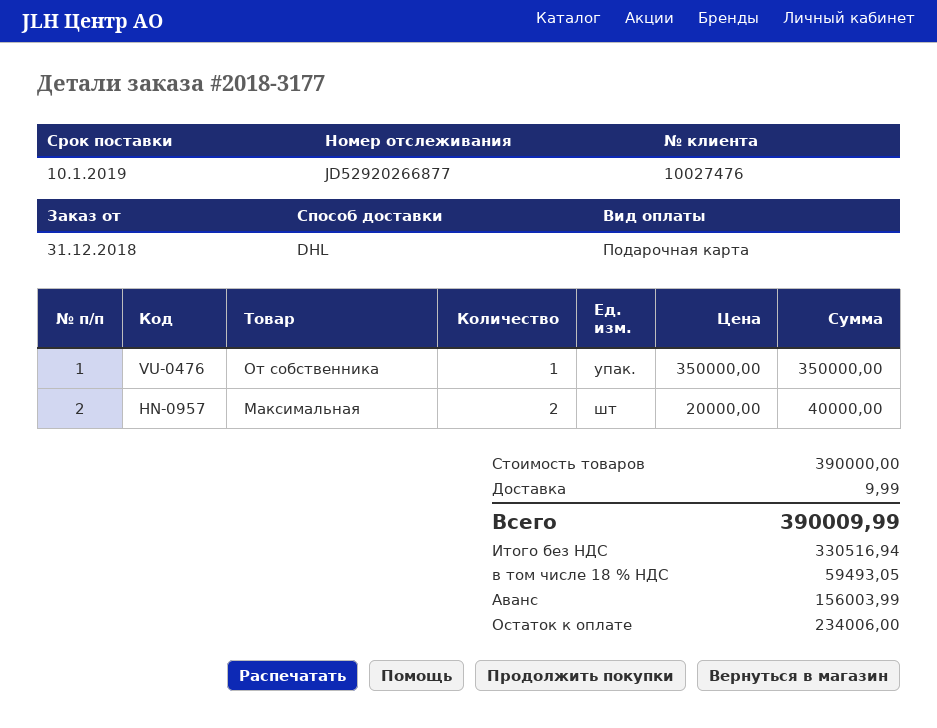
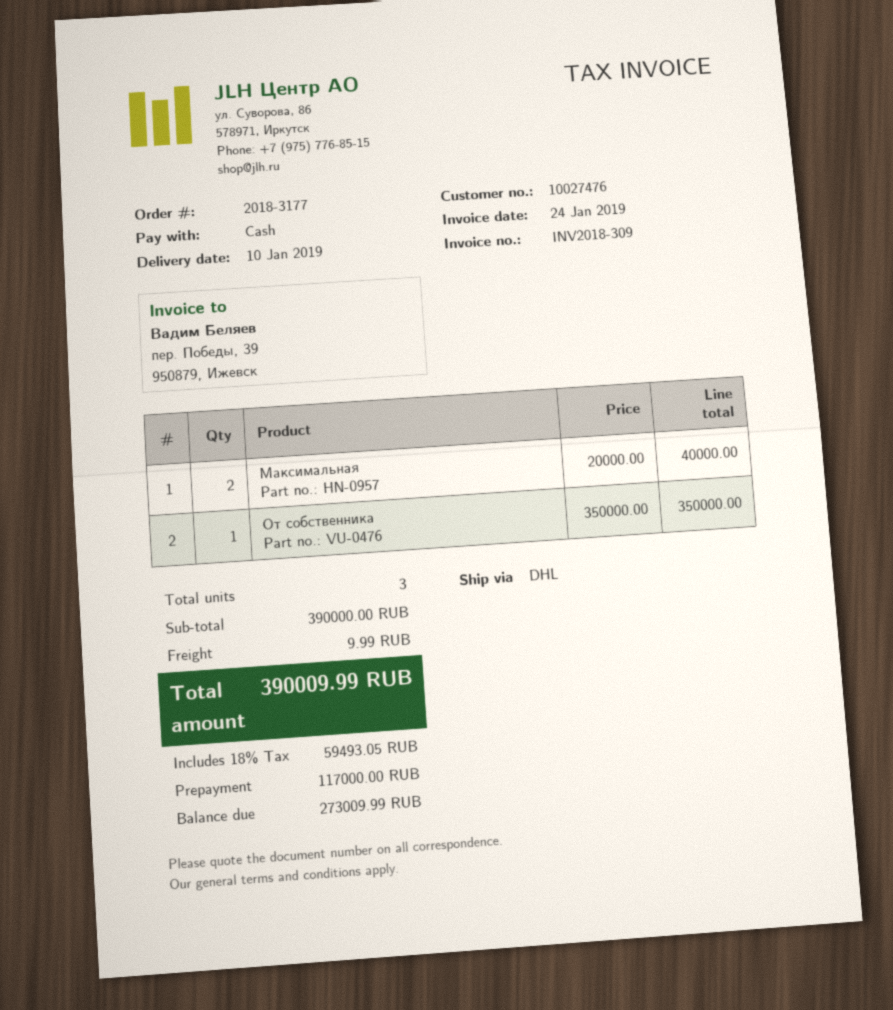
payment method: gift card -> cash
deposit: 156003.99 -> 117000.00
balance: 234006.00 -> 273009.99

